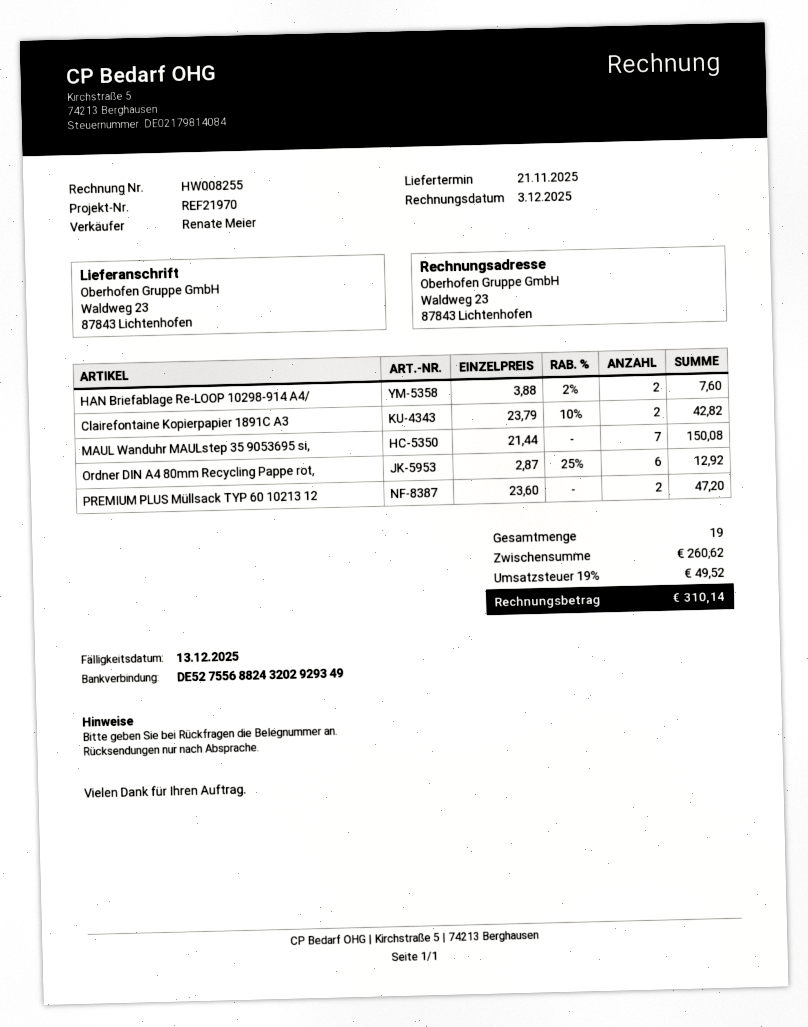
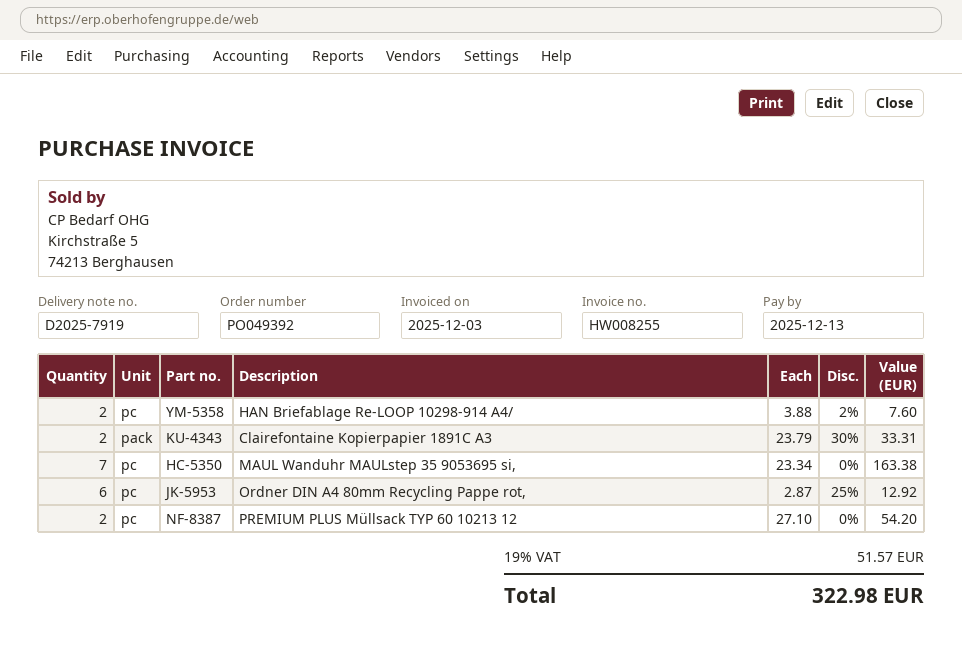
Clairefontaine Kopierpapier 1891C A3: 2 x 23.79 - 10% = 42.82 -> 2 x 23.79 - 30% = 33.31
MAUL Wanduhr MAULstep 35 9053695 si,: 7 x 21.44 = 150.08 -> 7 x 23.34 = 163.38
PREMIUM PLUS Müllsack TYP 60 10213 12: 2 x 23.60 = 47.20 -> 2 x 27.10 = 54.20
tax: 19% = 49.52 -> 19% = 51.57
total: 310.14 -> 322.98

